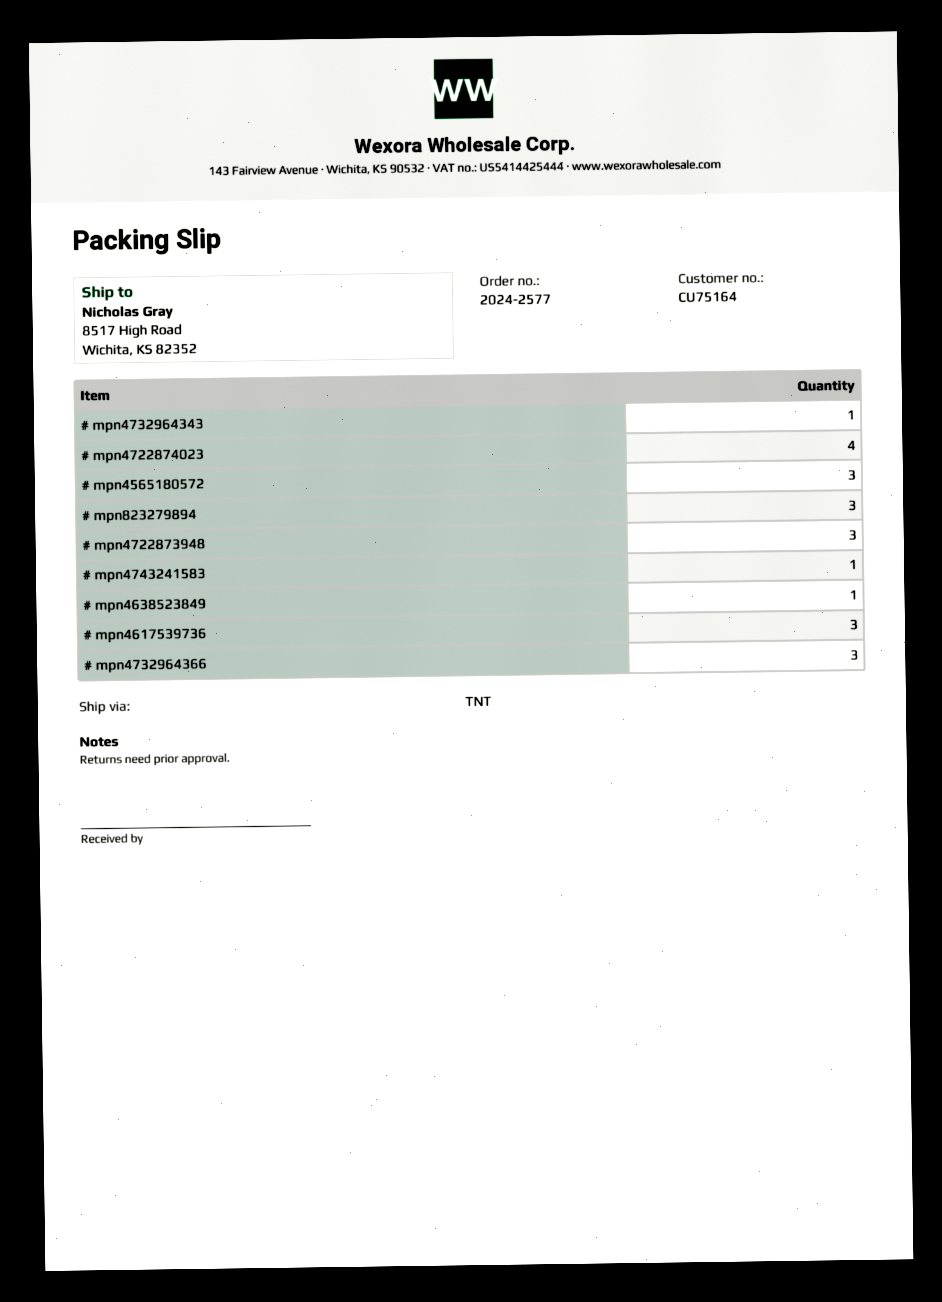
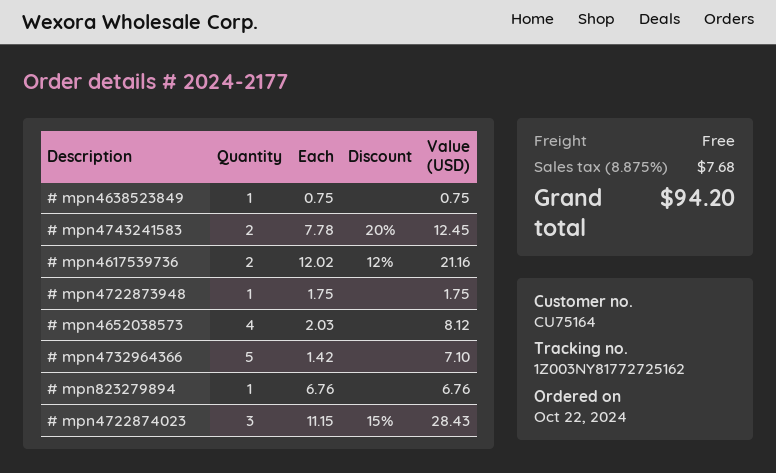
order number: 2024-2577 -> 2024-2177
# mpn4732964343: 1 -> none
# mpn4722874023: 4 -> 3
# mpn4565180572: 3 -> none
# mpn823279894: 3 -> 1
# mpn4722873948: 3 -> 1
# mpn4743241583: 1 -> 2
# mpn4617539736: 3 -> 2
# mpn4732964366: 3 -> 5
# mpn4652038573: none -> 4

